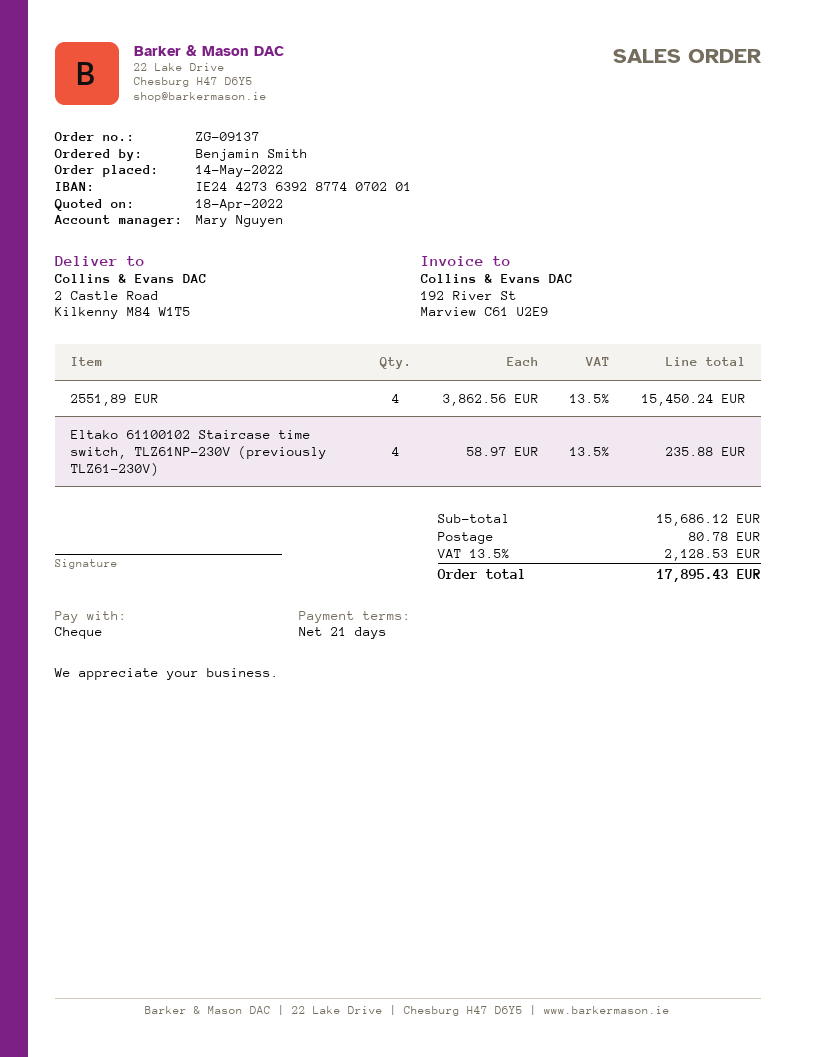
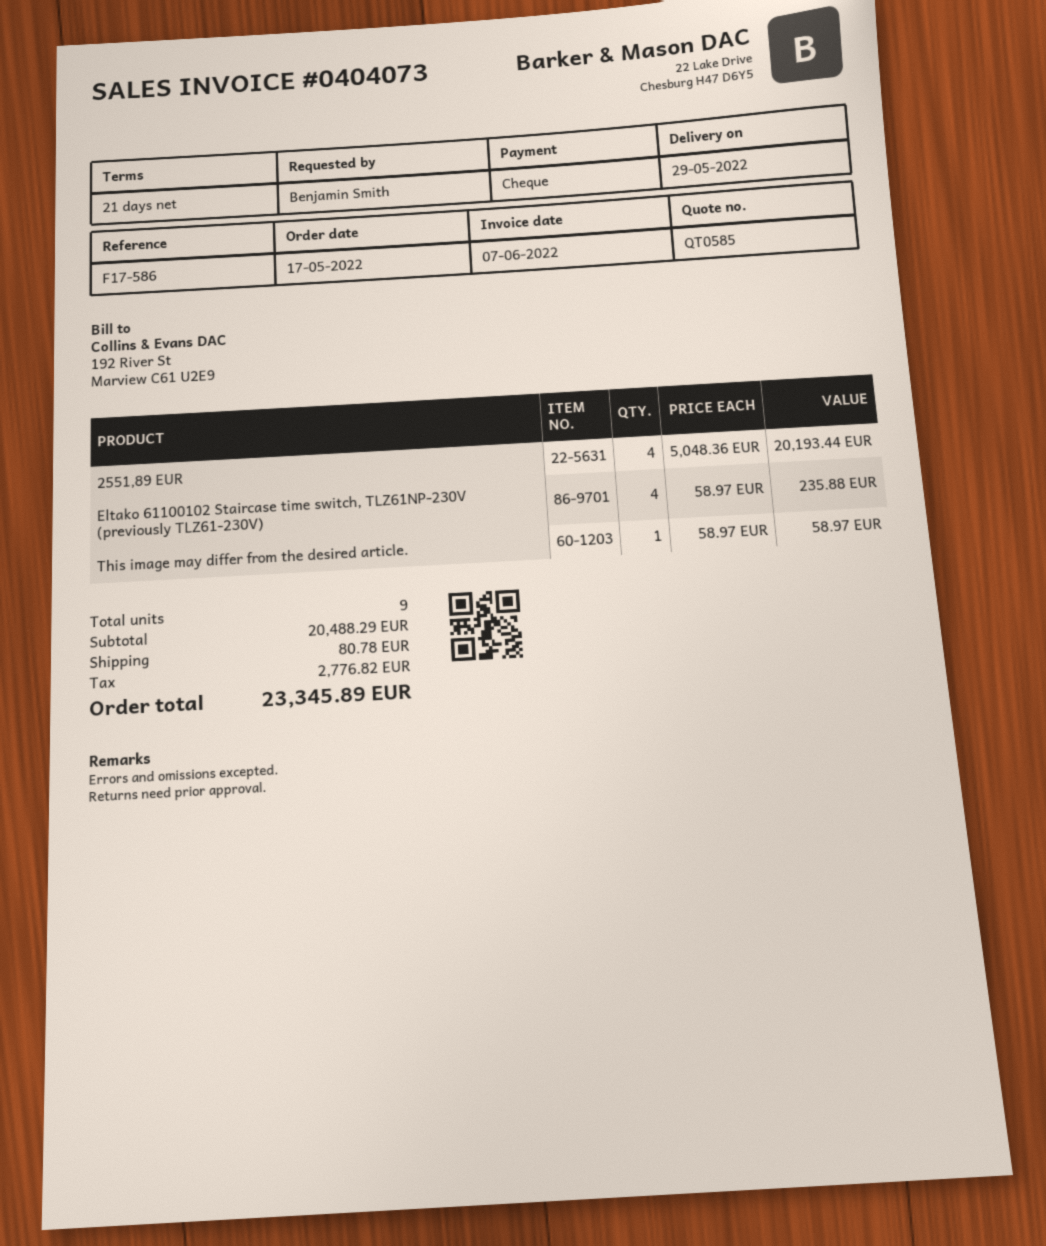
order date: 2022-05-14 -> 2022-05-17
2551,89 EUR: 4 x 3862.56 = 15450.24 -> 4 x 5048.36 = 20193.44
This image may differ from the desired article.: none -> 1 x 58.97 = 58.97
subtotal: 15686.12 -> 20488.29
tax: 2128.53 -> 2776.82
total: 17895.43 -> 23345.89

